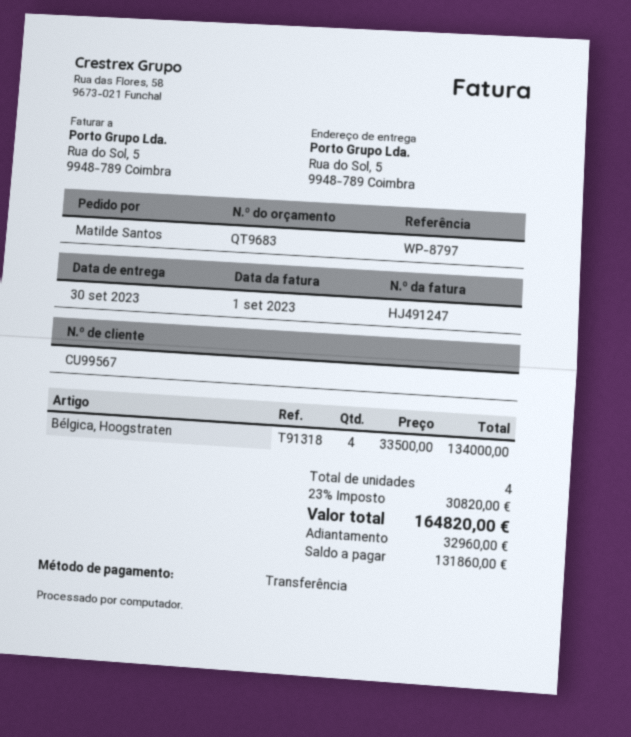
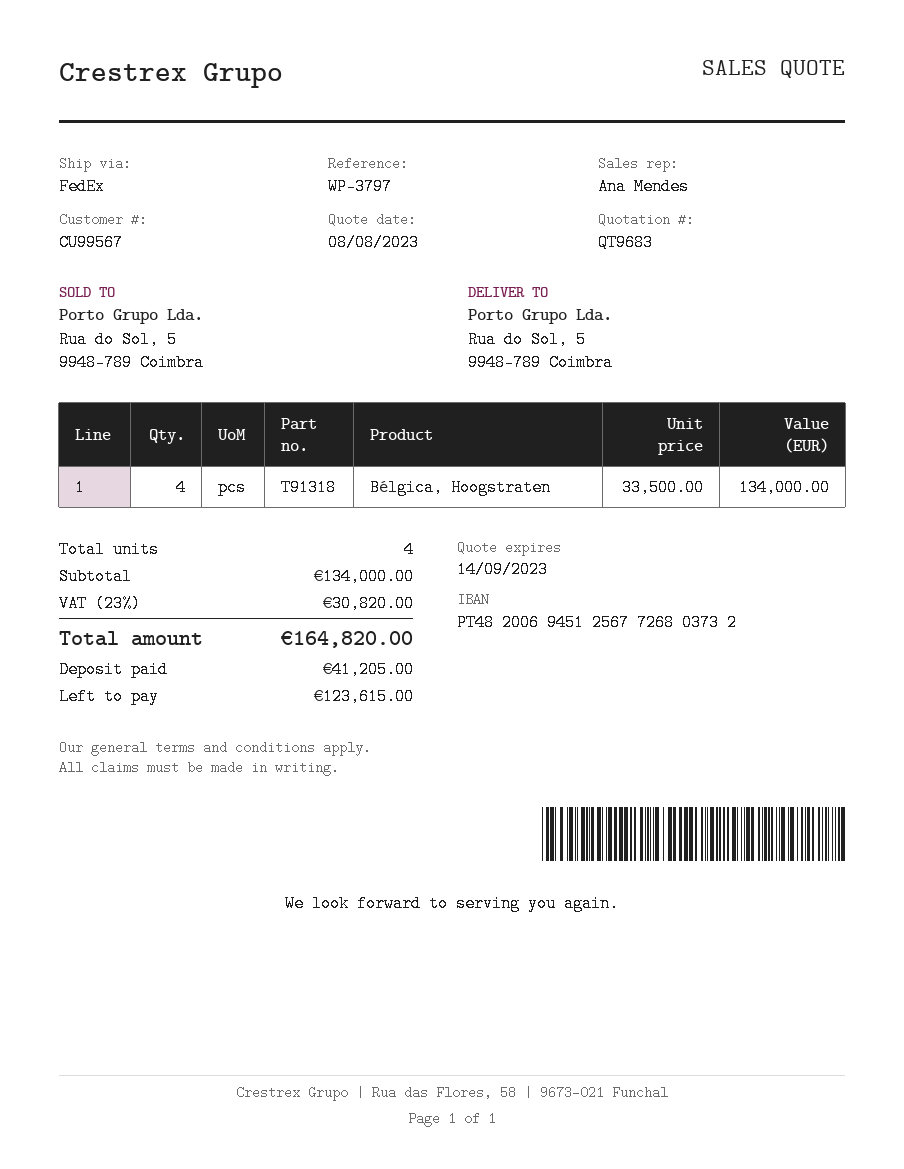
reference: WP-8797 -> WP-3797
deposit: 32960.00 -> 41205.00
balance: 131860.00 -> 123615.00

